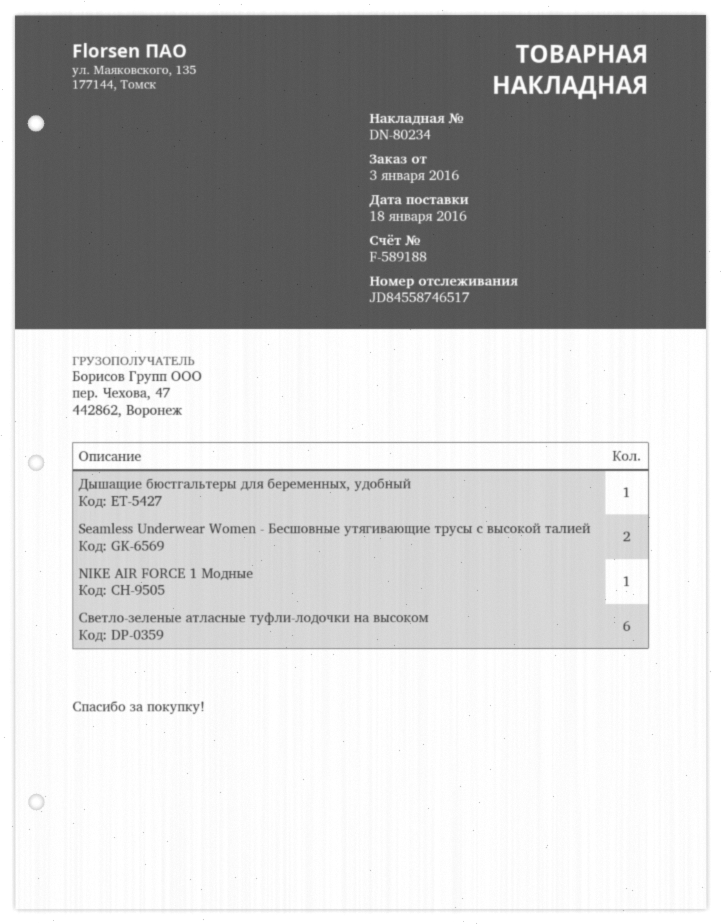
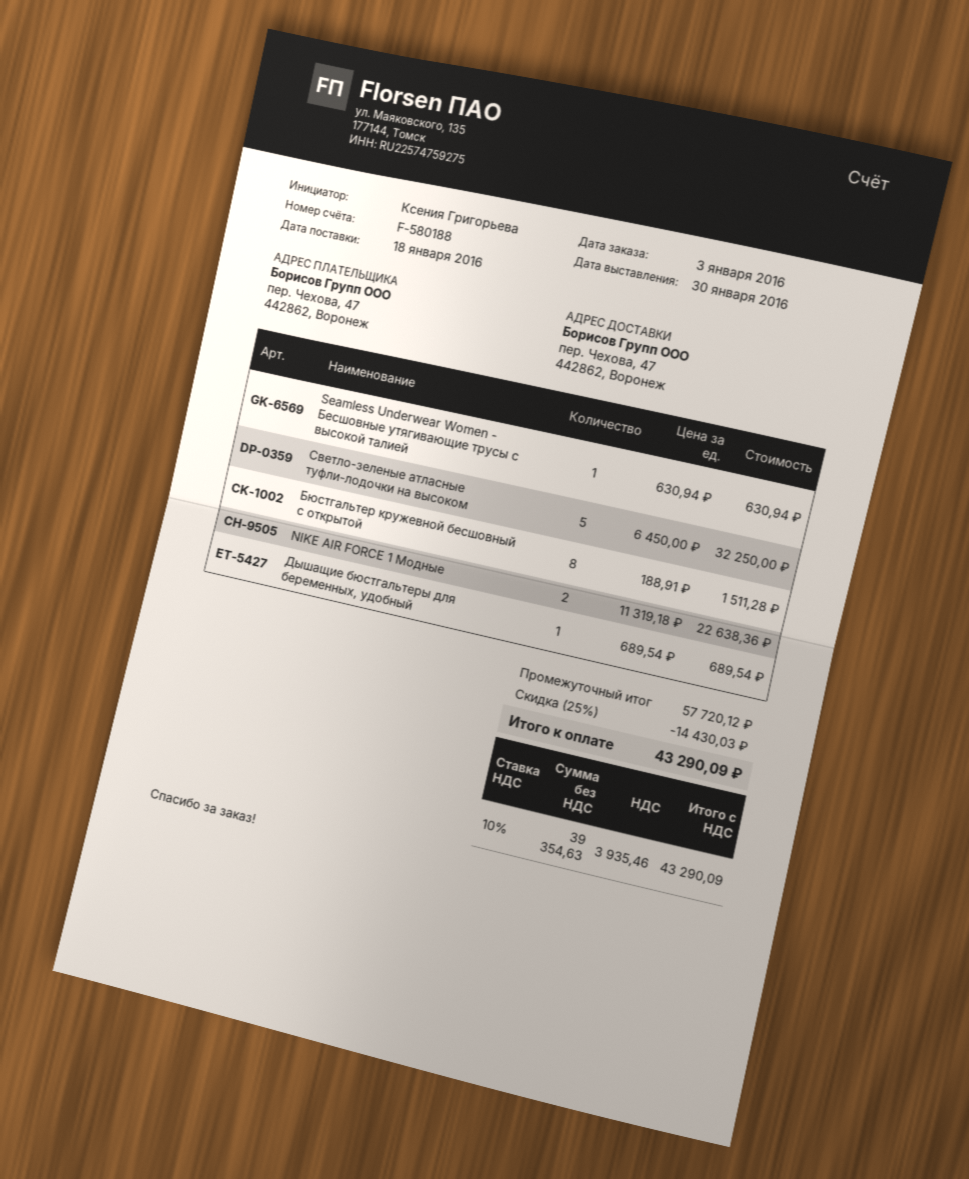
invoice number: F-589188 -> F-580188
Seamless Underwear Women - Бесшовные утягивающие трусы с высокой талией: 2 -> 1
NIKE AIR FORCE 1 Модные: 1 -> 2
Светло-зеленые атласные туфли-лодочки на высоком: 6 -> 5
Бюстгальтер кружевной бесшовный с открытой: none -> 8

